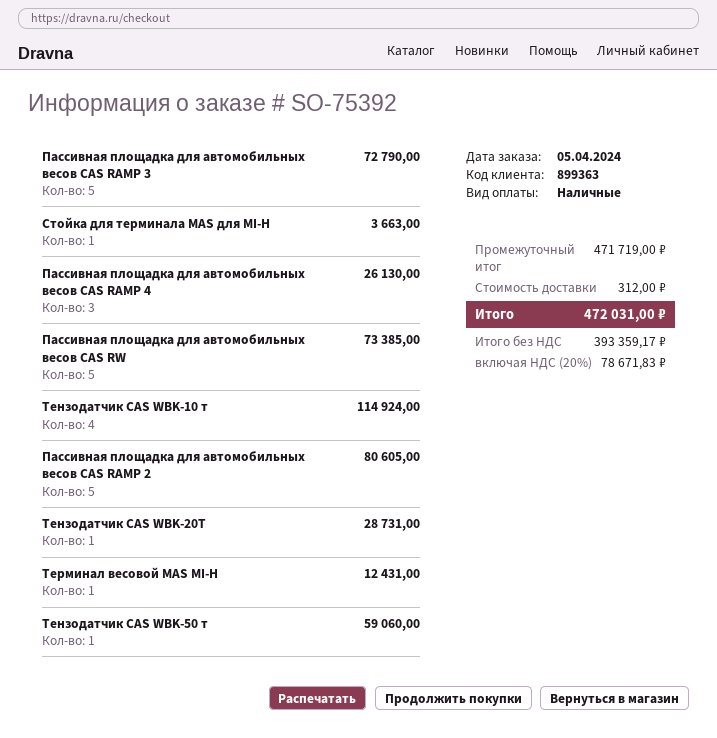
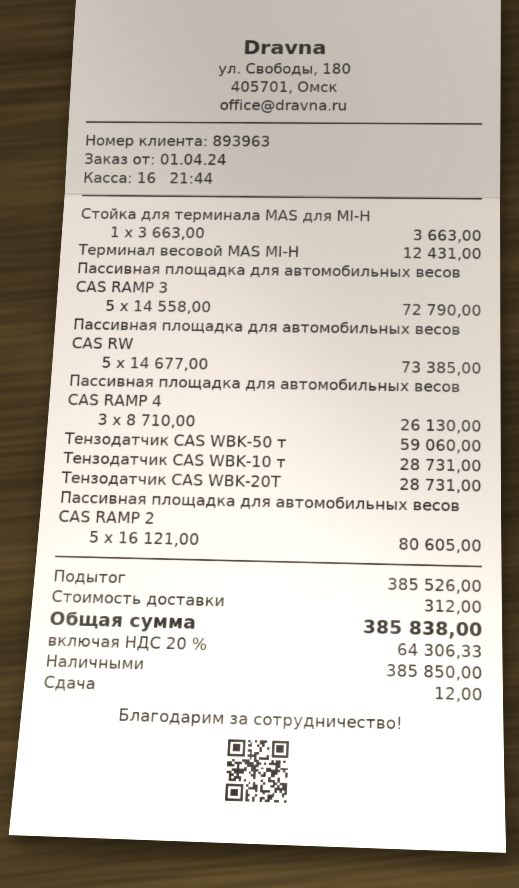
order date: 2024-04-05 -> 2024-04-01
customer number: 899363 -> 893963
Тензодатчик CAS WBK-10 т: 4 for 114924.00 -> 1 for 28731.00
subtotal: 471719.00 -> 385526.00
tax: 20% = 78671.83 -> 20% = 64306.33
total: 472031.00 -> 385838.00

